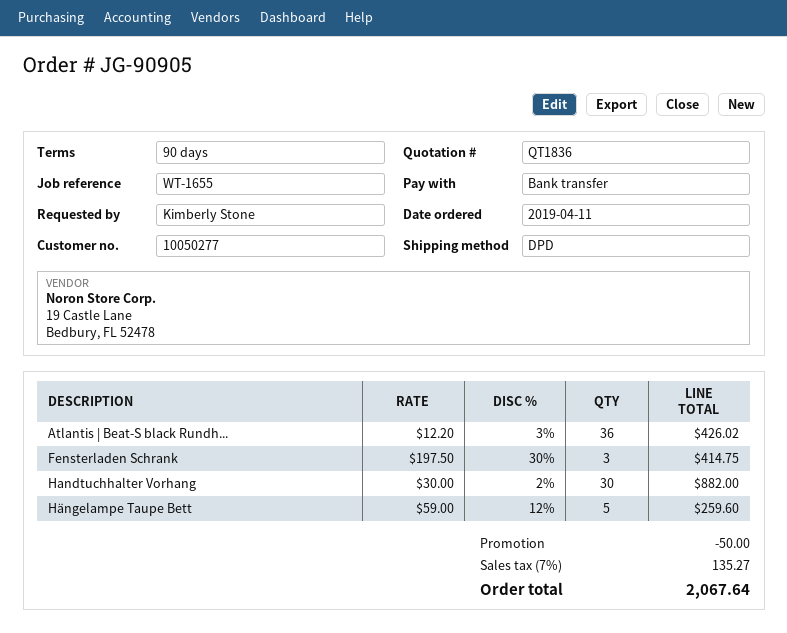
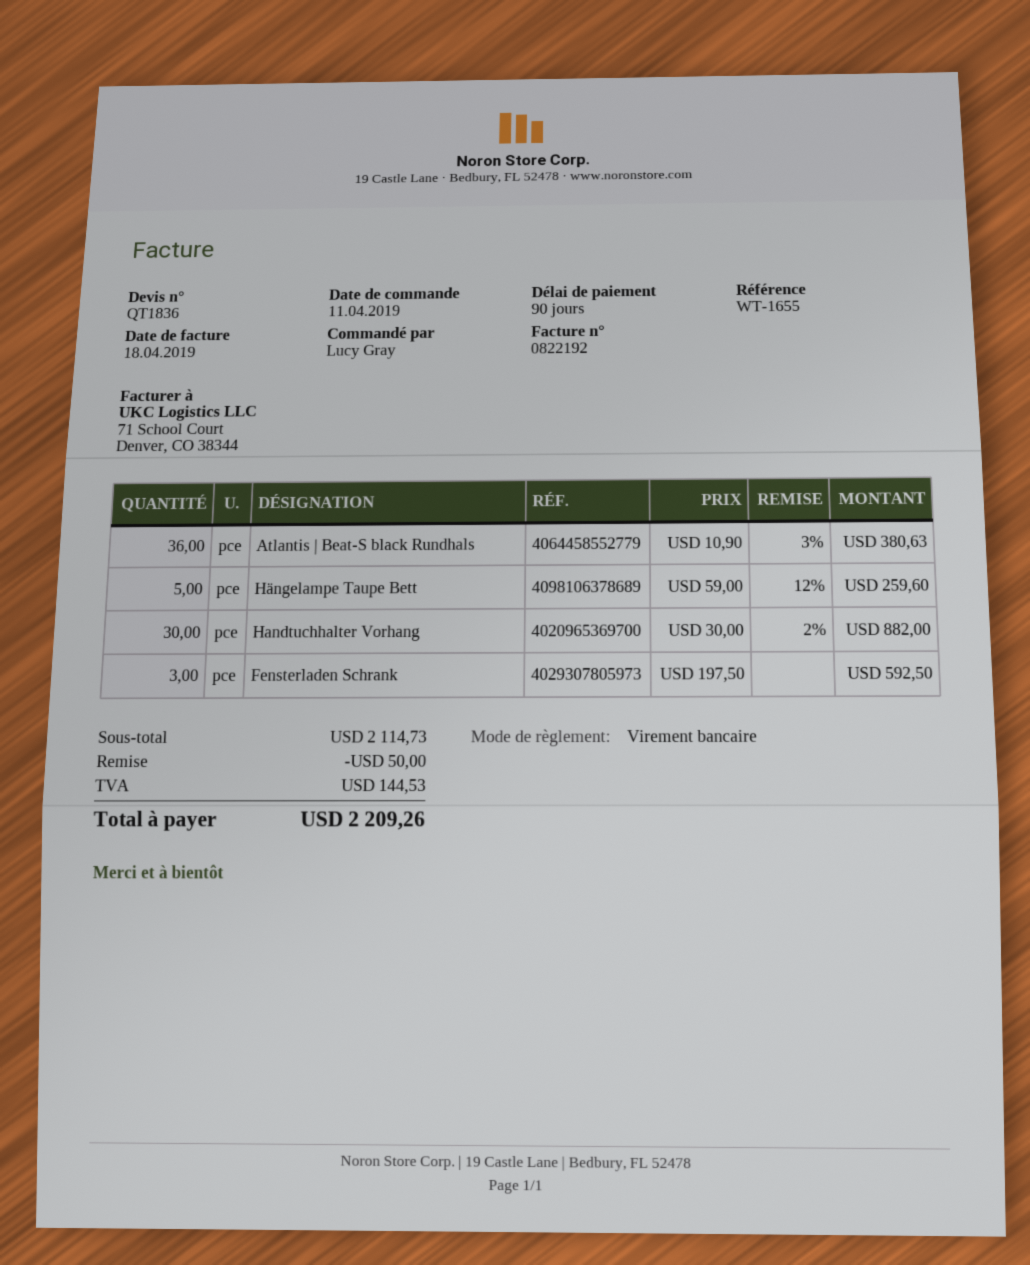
ordered by: Kimberly Stone -> Lucy Gray
Atlantis | Beat-S black Rundh...: 36 x 12.20 - 3% = 426.02 -> 36 x 10.90 - 3% = 380.63
Fensterladen Schrank: 3 x 197.50 - 30% = 414.75 -> 3 x 197.50 = 592.50
tax: 135.27 -> 144.53
total: 2067.64 -> 2209.26

